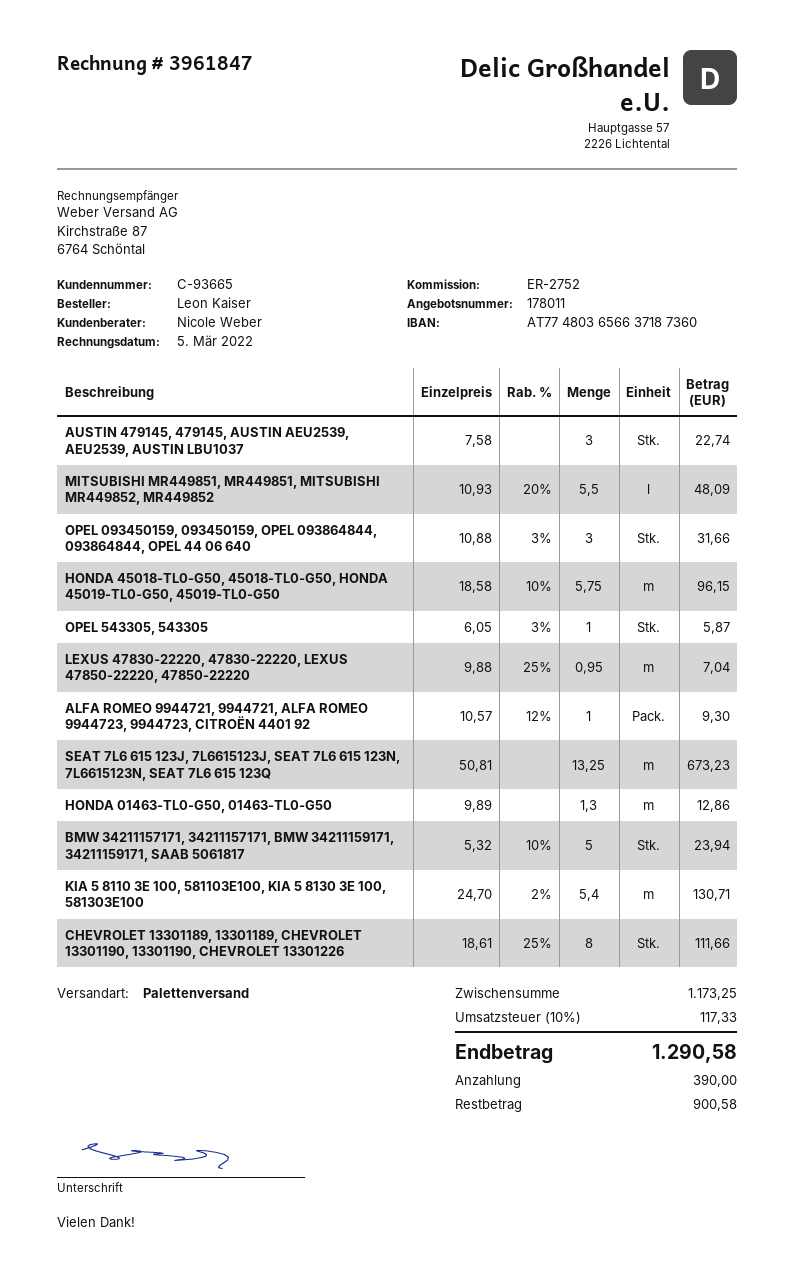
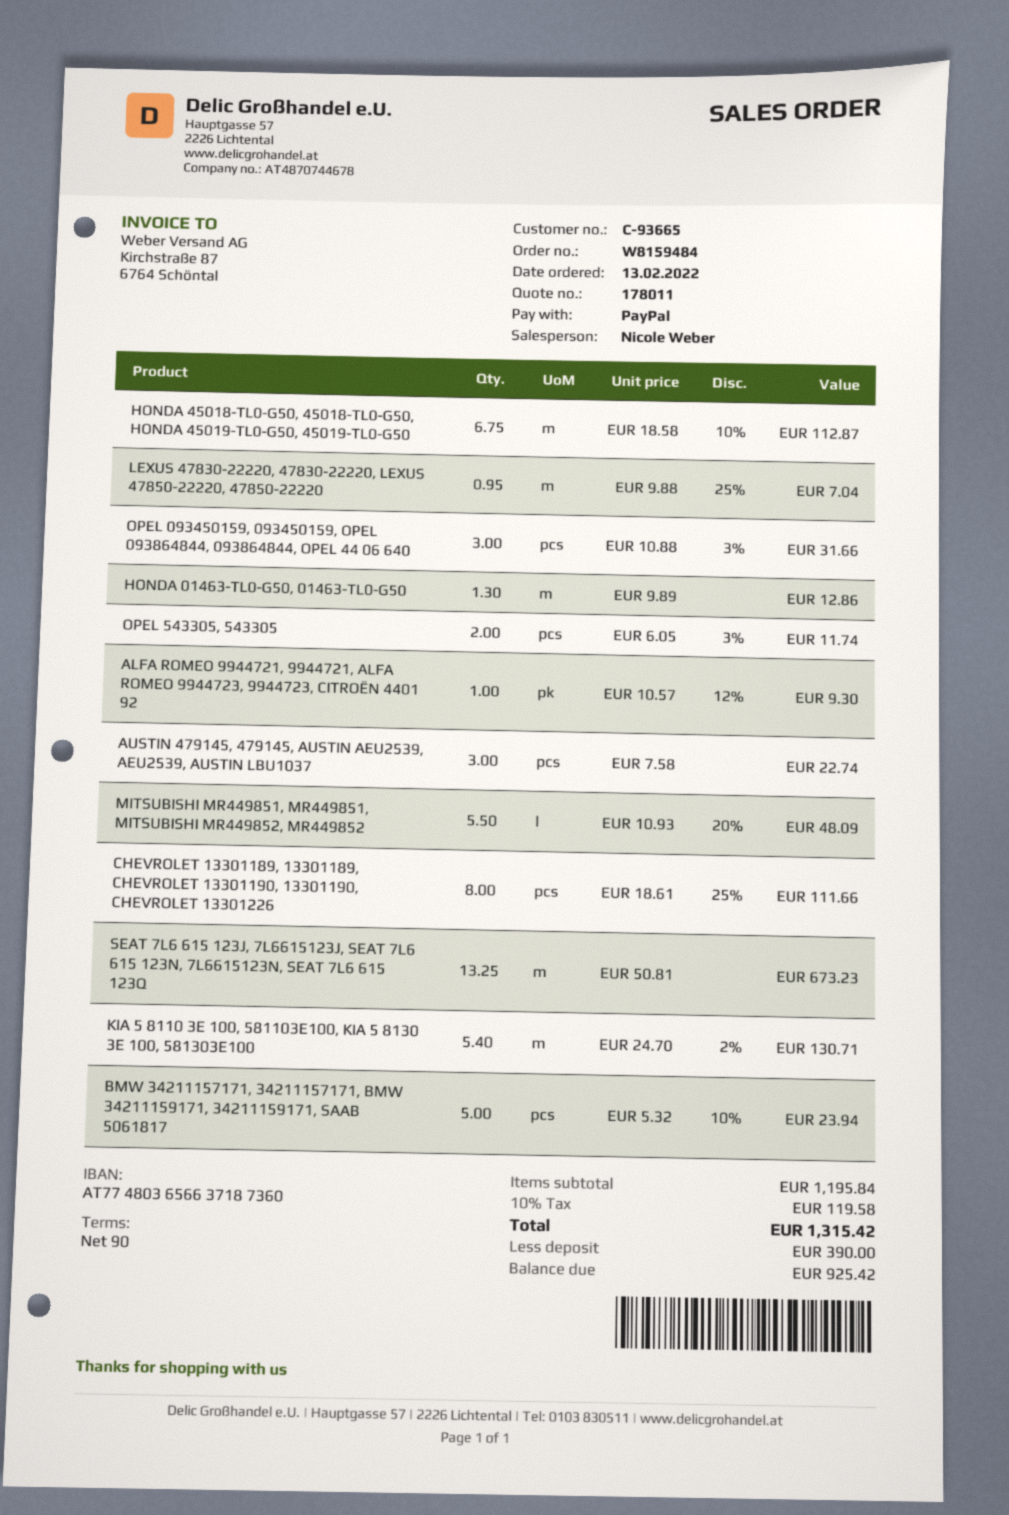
HONDA 45018-TL0-G50, 45018-TL0-G50, HONDA 45019-TL0-G50, 45019-TL0-G50: 5.75 x 18.58 - 10% = 96.15 -> 6.75 x 18.58 - 10% = 112.87
OPEL 543305, 543305: 1 x 6.05 - 3% = 5.87 -> 2 x 6.05 - 3% = 11.74
subtotal: 1173.25 -> 1195.84
tax: 10% = 117.33 -> 10% = 119.58
total: 1290.58 -> 1315.42
balance: 900.58 -> 925.42

